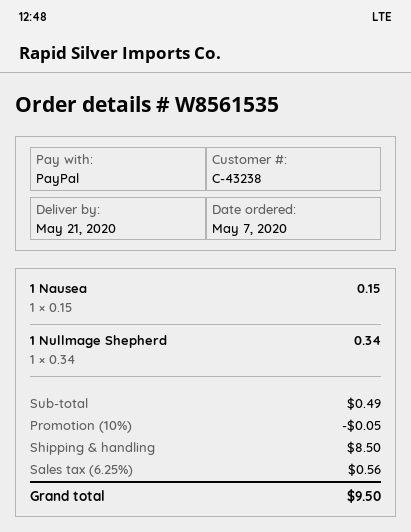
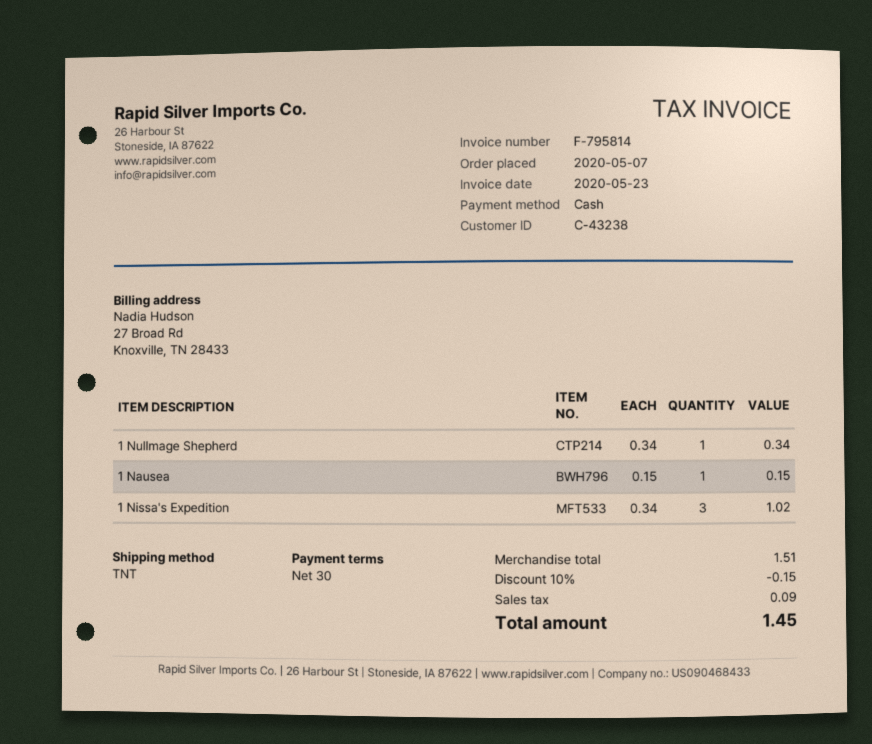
payment method: PayPal -> cash
1 Nissa's Expedition: none -> 3 x 0.34 = 1.02
subtotal: 0.49 -> 1.51
discount: 10% = 0.05 -> 10% = 0.15
shipping: 8.50 -> none
tax: 0.56 -> 0.09
total: 9.50 -> 1.45

